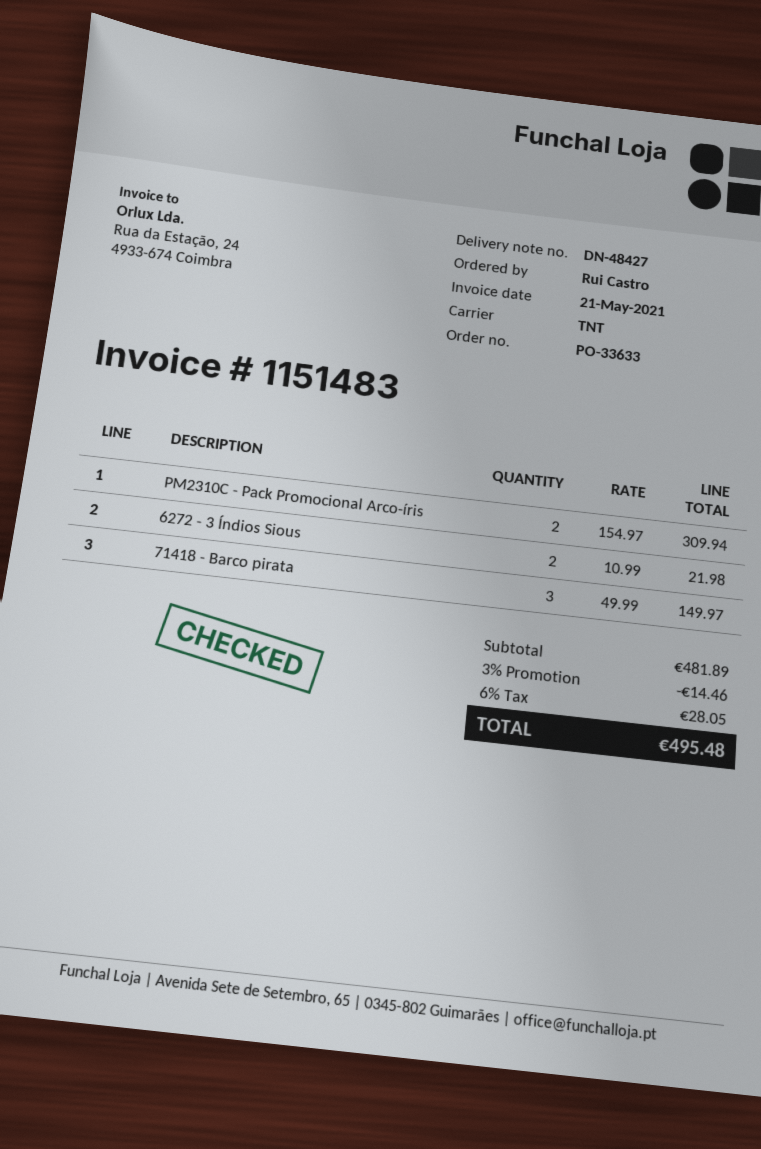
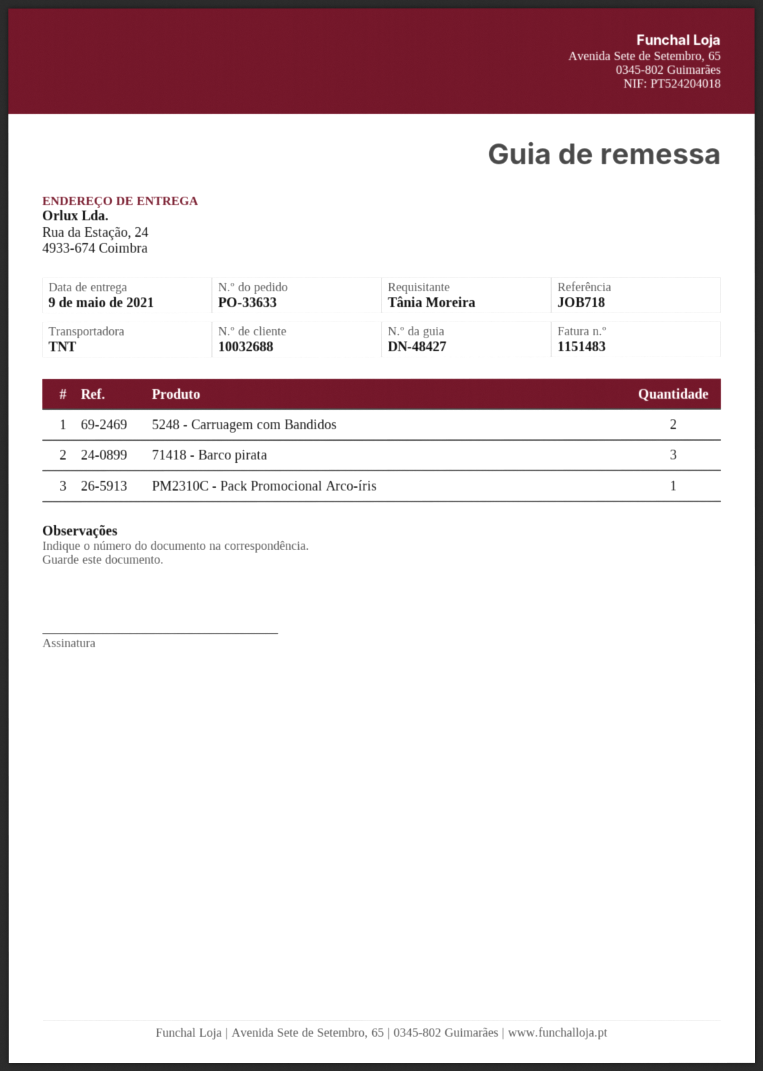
ordered by: Rui Castro -> Tânia Moreira
PM2310C - Pack Promocional Arco-íris: 2 -> 1
6272 - 3 Índios Sious: 2 -> none
5248 - Carruagem com Bandidos: none -> 2

